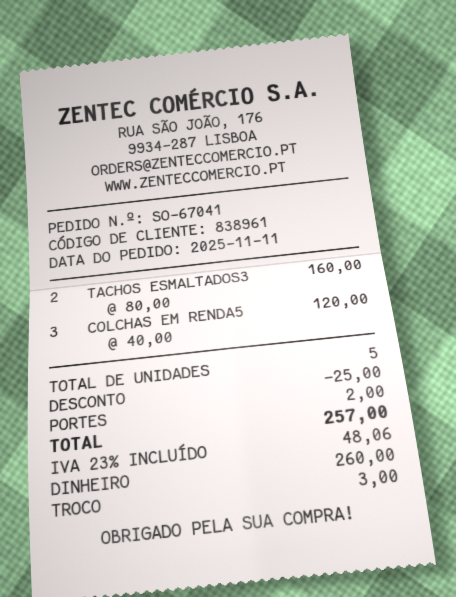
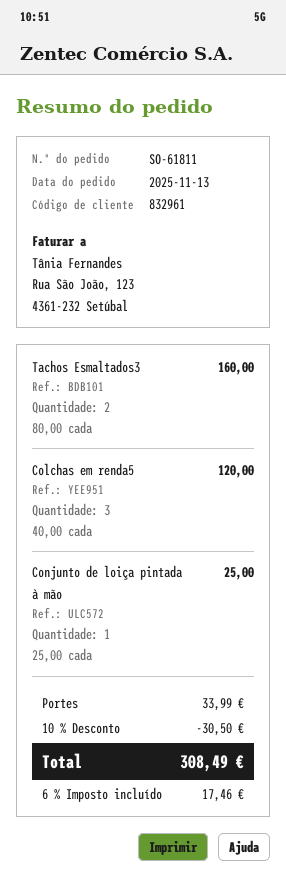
order number: SO-67041 -> SO-61811
order date: 2025-11-11 -> 2025-11-13
customer number: 838961 -> 832961
Conjunto de loiça pintada à mão: none -> 1 x 25.00 = 25.00
discount: 25.00 -> 30.50
shipping: 2.00 -> 33.99
tax: 23% = 48.06 -> 6% = 17.46
total: 257.00 -> 308.49

